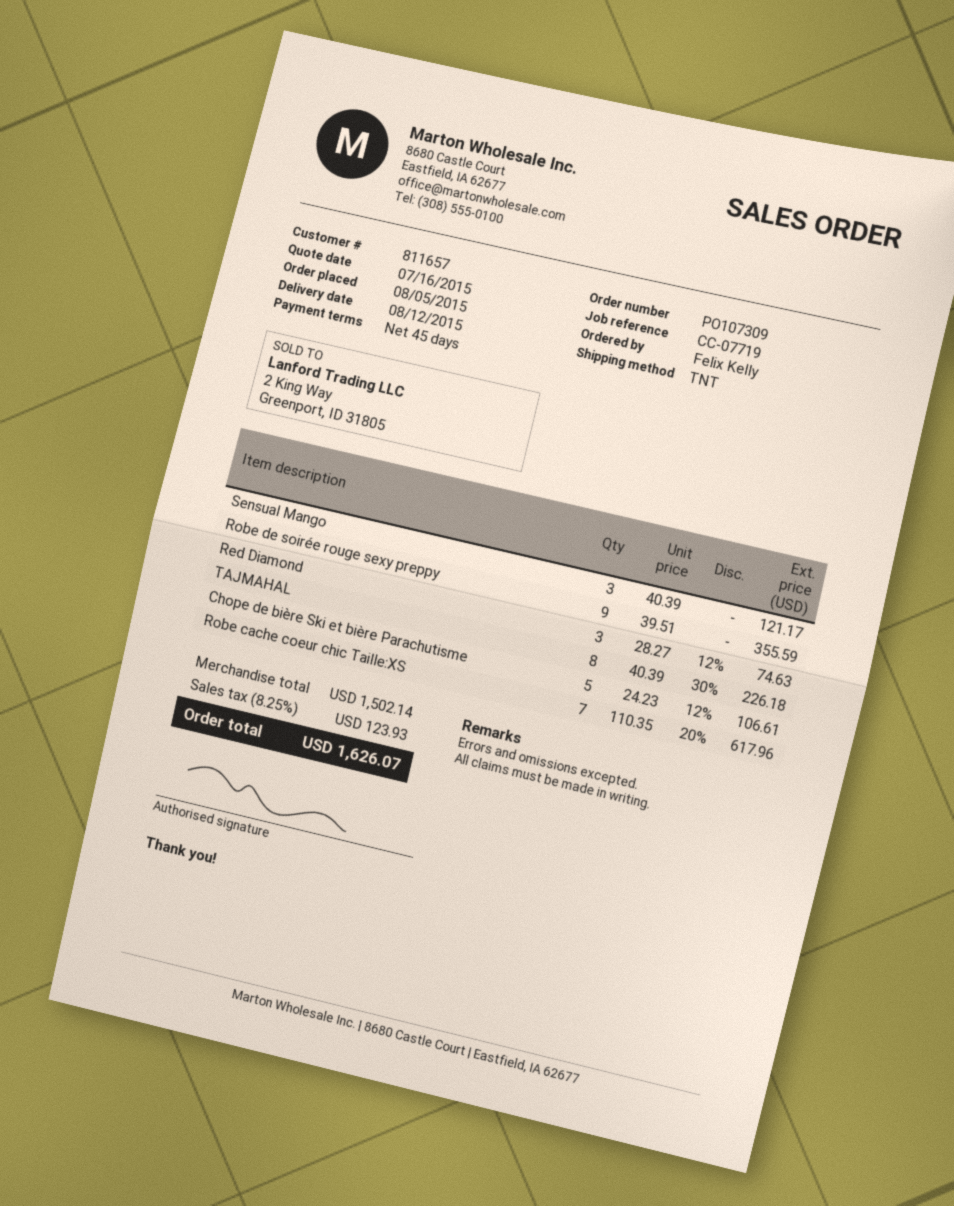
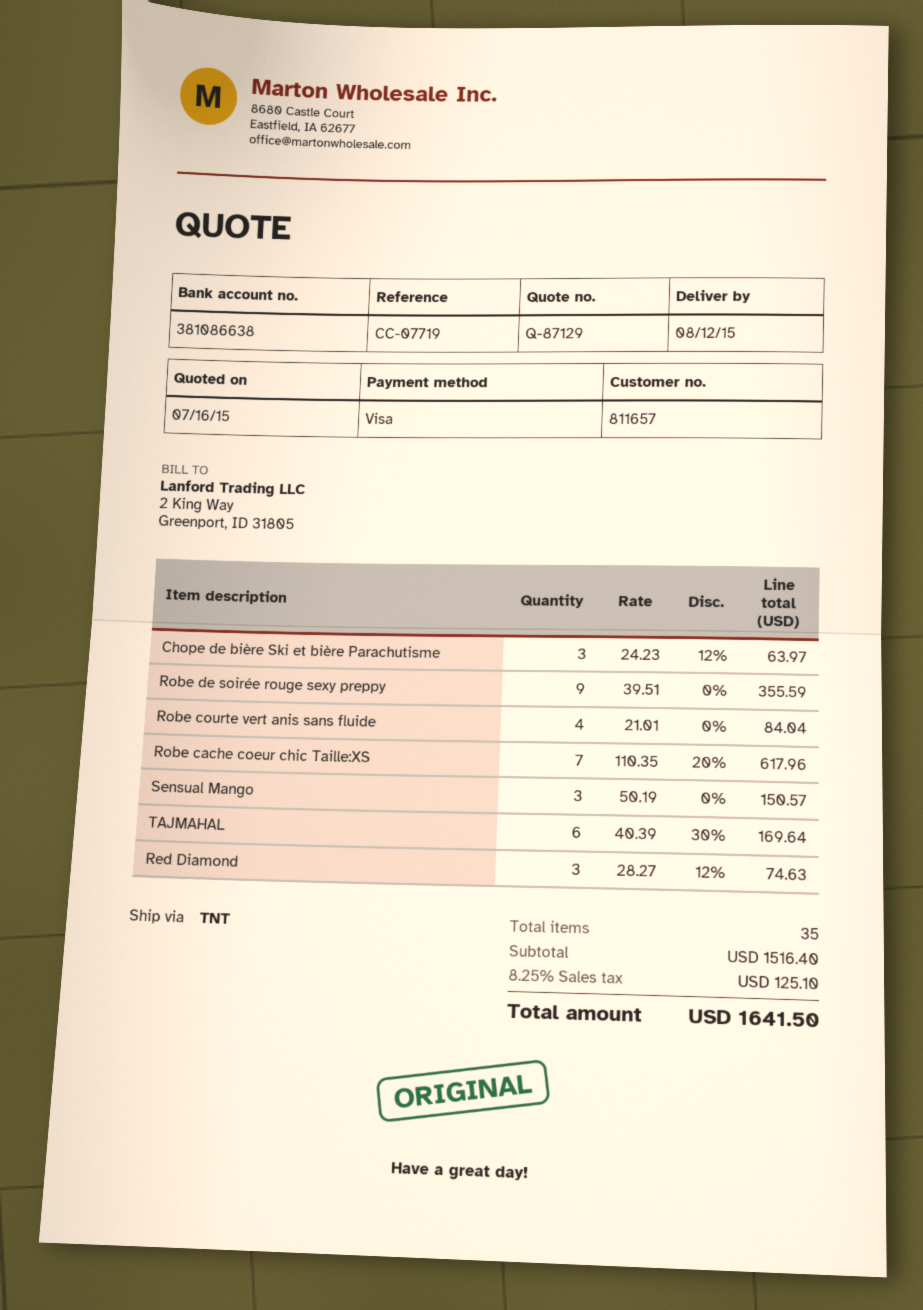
Sensual Mango: 3 x 40.39 = 121.17 -> 3 x 50.19 = 150.57
TAJMAHAL: 8 x 40.39 - 30% = 226.18 -> 6 x 40.39 - 30% = 169.64
Chope de bière Ski et bière Parachutisme: 5 x 24.23 - 12% = 106.61 -> 3 x 24.23 - 12% = 63.97
Robe courte vert anis sans fluide: none -> 4 x 21.01 = 84.04
subtotal: 1502.14 -> 1516.40
tax: 8.25% = 123.93 -> 8.25% = 125.10
total: 1626.07 -> 1641.50

